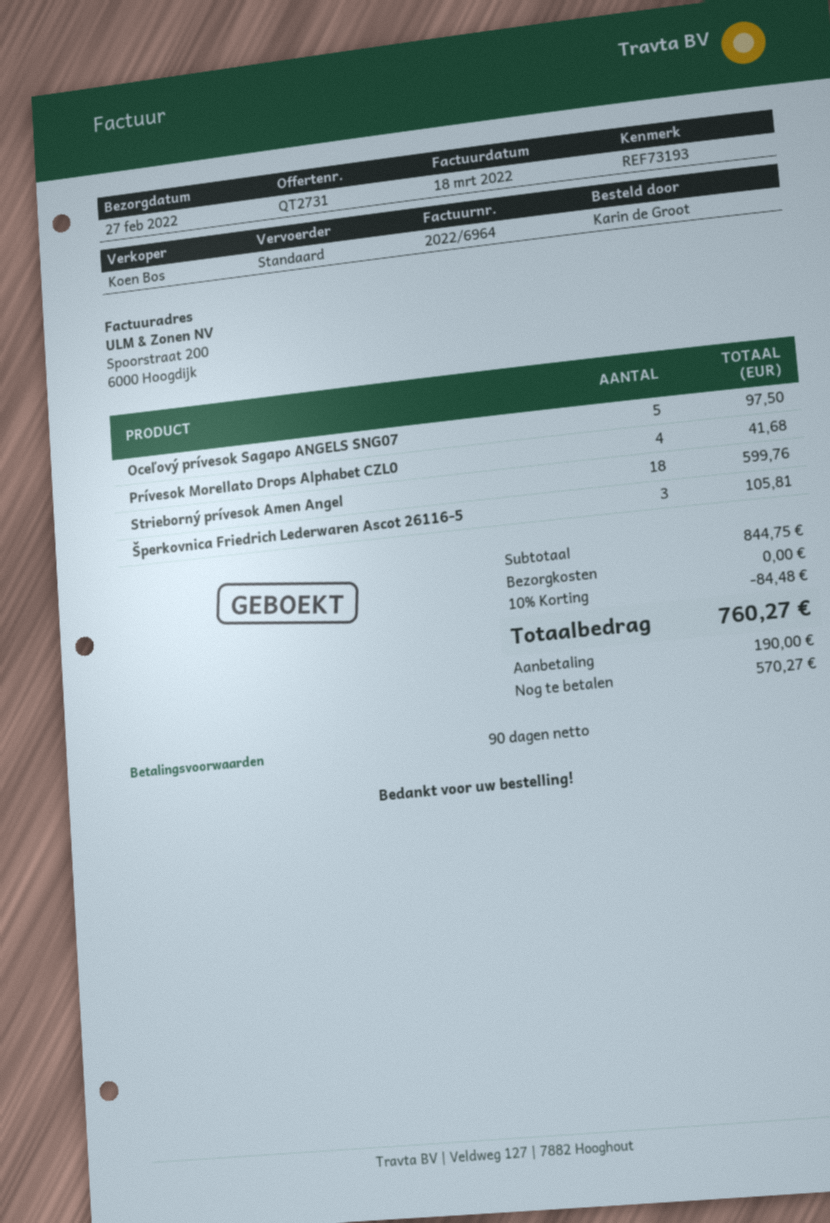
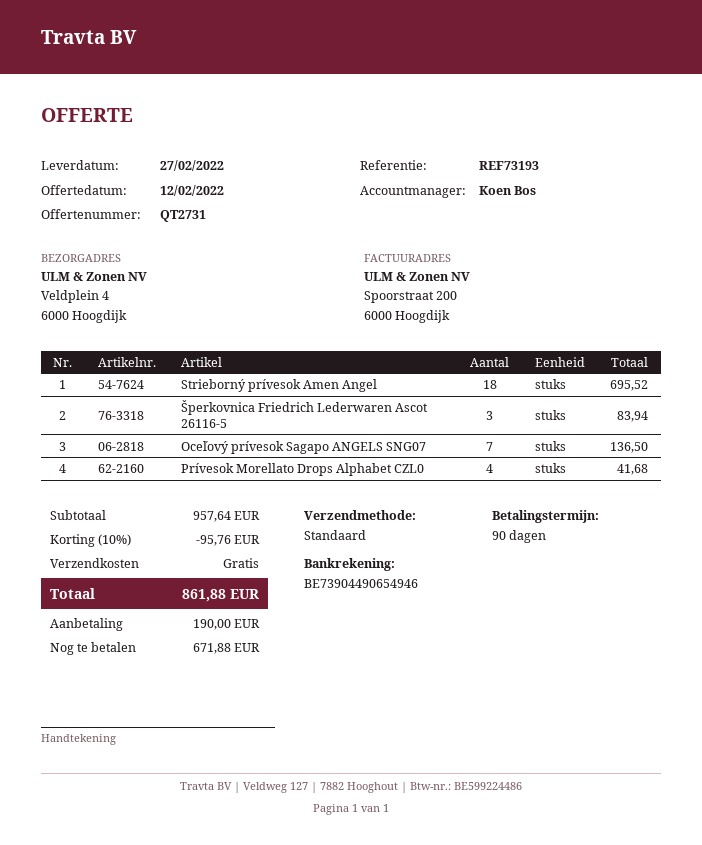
Oceľový prívesok Sagapo ANGELS SNG07: 5 for 97.50 -> 7 for 136.50
Strieborný prívesok Amen Angel: 18 for 599.76 -> 18 for 695.52
Šperkovnica Friedrich Lederwaren Ascot 26116-5: 3 for 105.81 -> 3 for 83.94
subtotal: 844.75 -> 957.64
discount: 10% = 84.48 -> 10% = 95.76
total: 760.27 -> 861.88
balance: 570.27 -> 671.88

